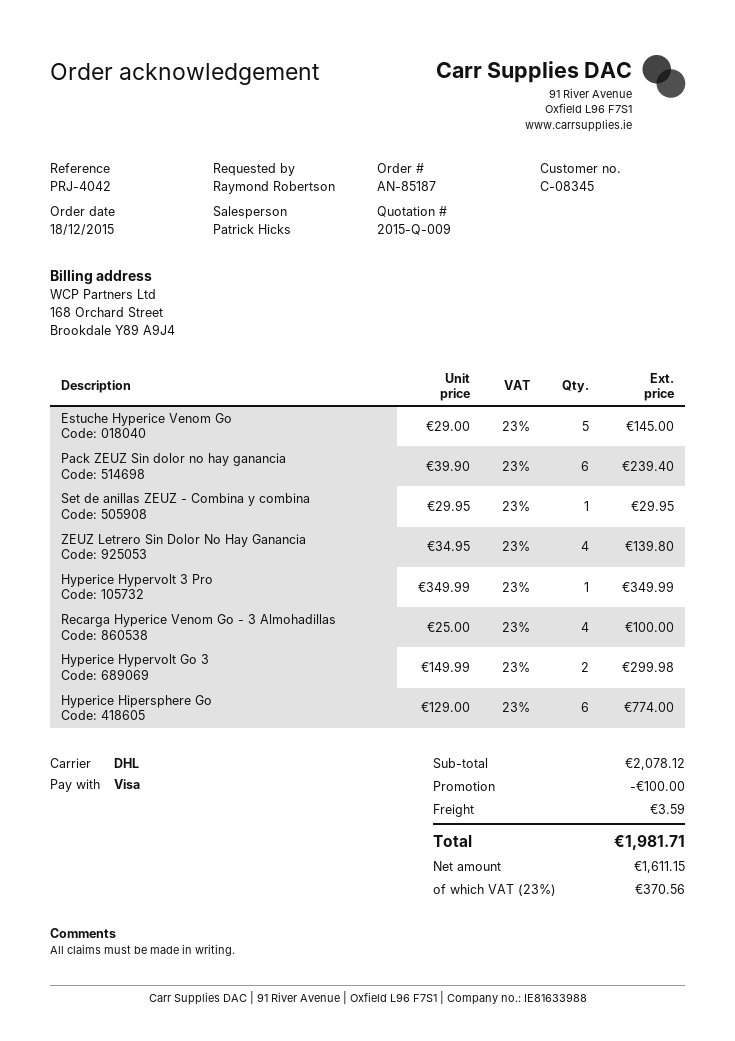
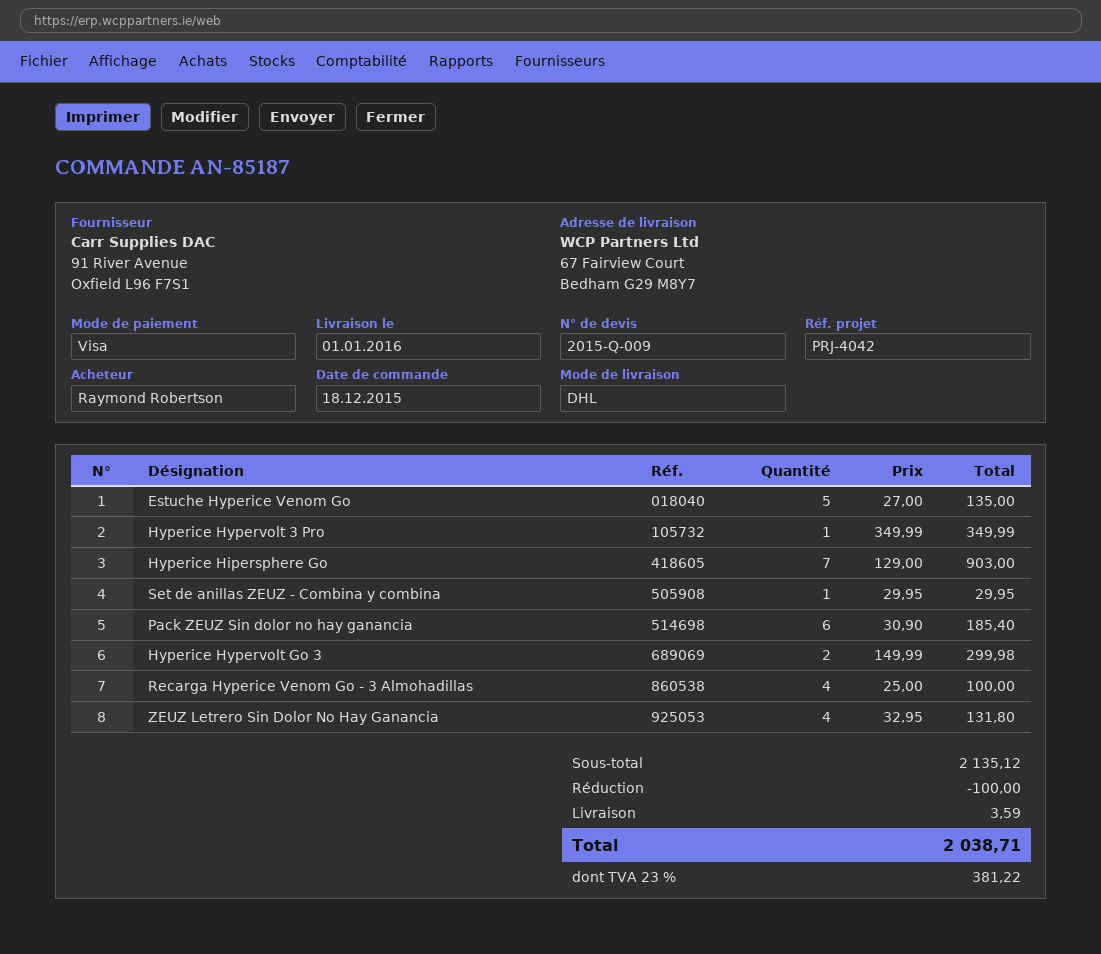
Estuche Hyperice Venom Go: 5 x 29.00 = 145.00 -> 5 x 27.00 = 135.00
Pack ZEUZ Sin dolor no hay ganancia: 6 x 39.90 = 239.40 -> 6 x 30.90 = 185.40
ZEUZ Letrero Sin Dolor No Hay Ganancia: 4 x 34.95 = 139.80 -> 4 x 32.95 = 131.80
Hyperice Hipersphere Go: 6 x 129.00 = 774.00 -> 7 x 129.00 = 903.00
subtotal: 2078.12 -> 2135.12
tax: 23% = 370.56 -> 23% = 381.22
total: 1981.71 -> 2038.71

